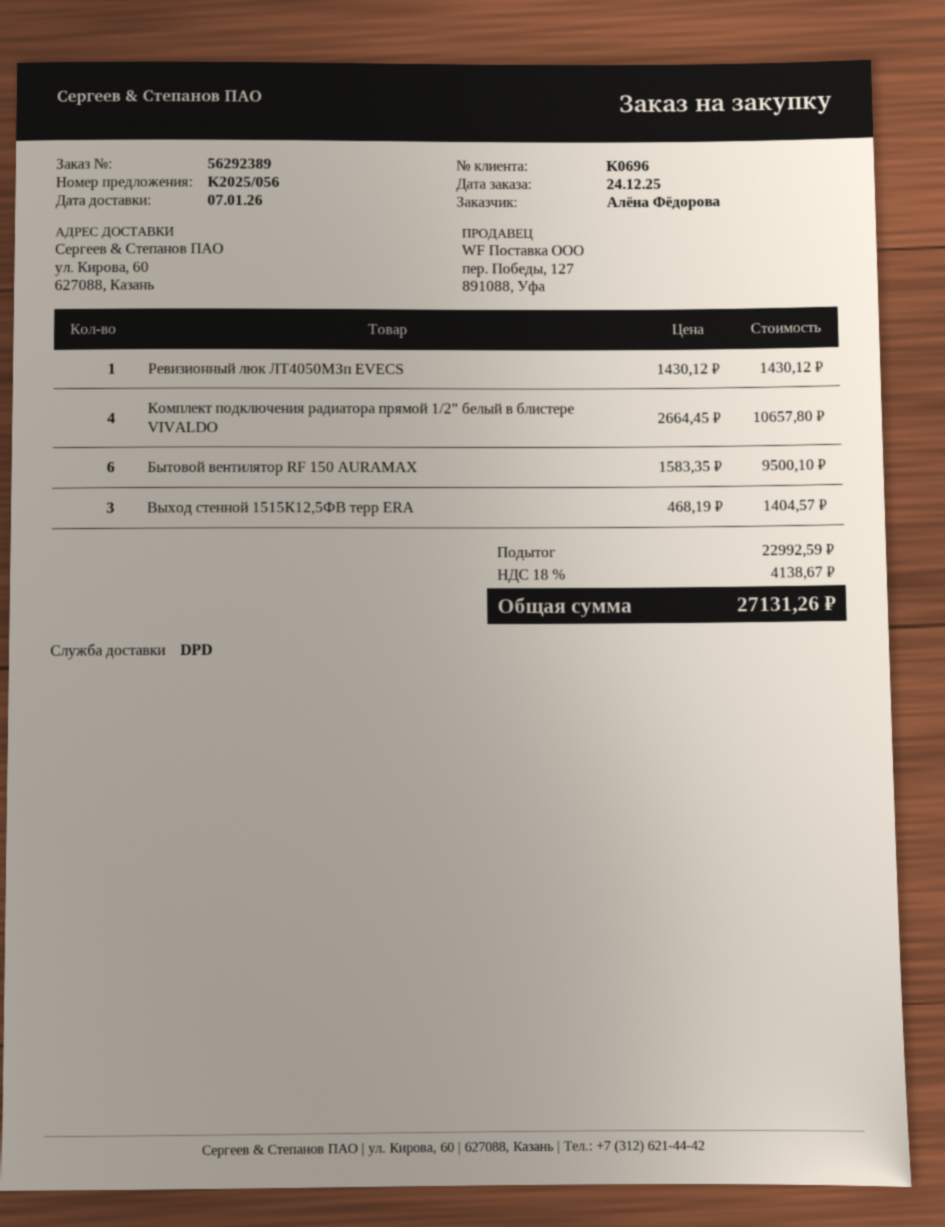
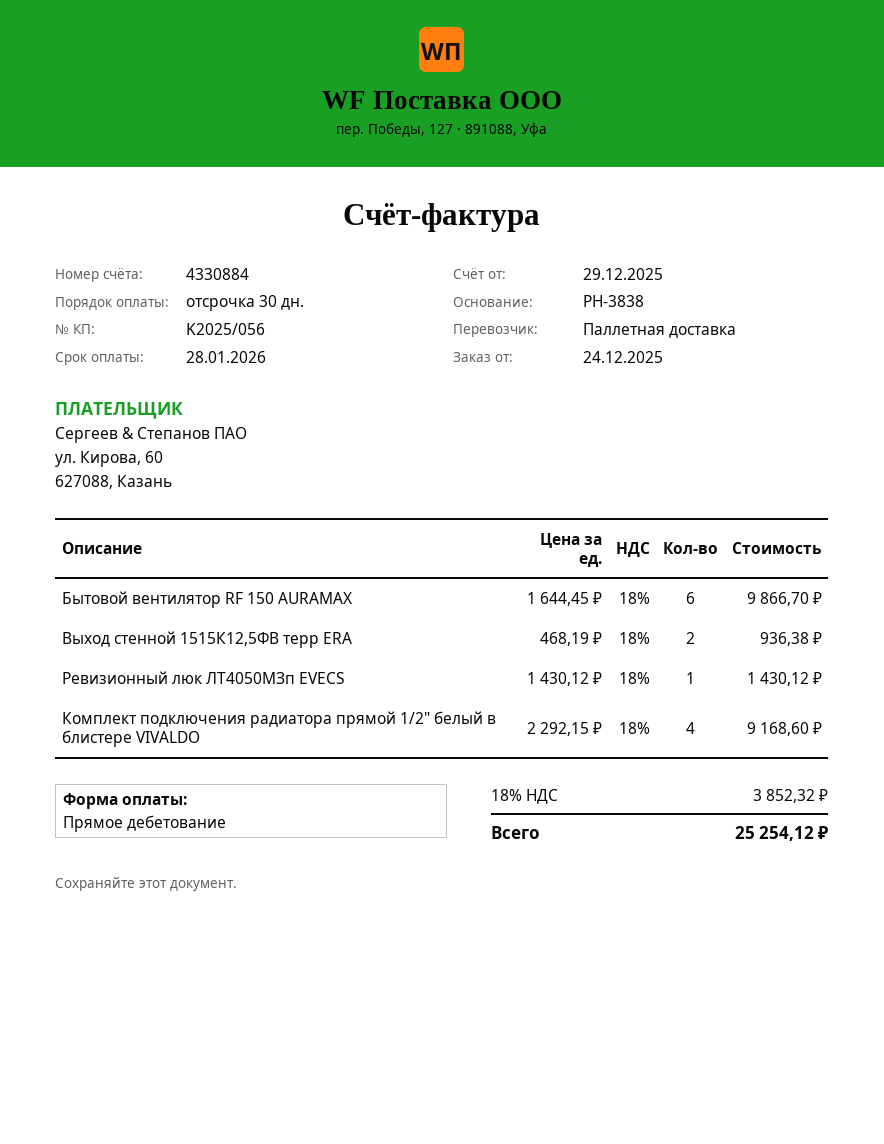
shipping method: DPD -> pallet freight
Комплект подключения радиатора прямой 1/2" белый в блистере VIVALDO: 4 x 2664.45 = 10657.80 -> 4 x 2292.15 = 9168.60
Бытовой вентилятор RF 150 AURAMAX: 6 x 1583.35 = 9500.10 -> 6 x 1644.45 = 9866.70
Выход стенной 1515К12,5ФВ терр ERA: 3 x 468.19 = 1404.57 -> 2 x 468.19 = 936.38
tax: 18% = 4138.67 -> 18% = 3852.32
total: 27131.26 -> 25254.12

